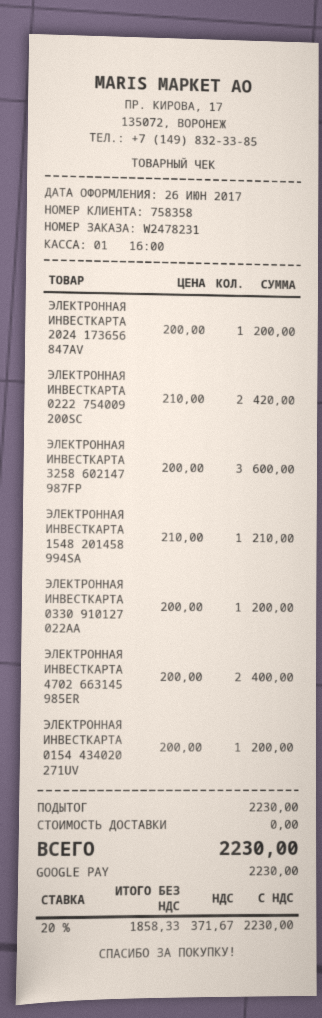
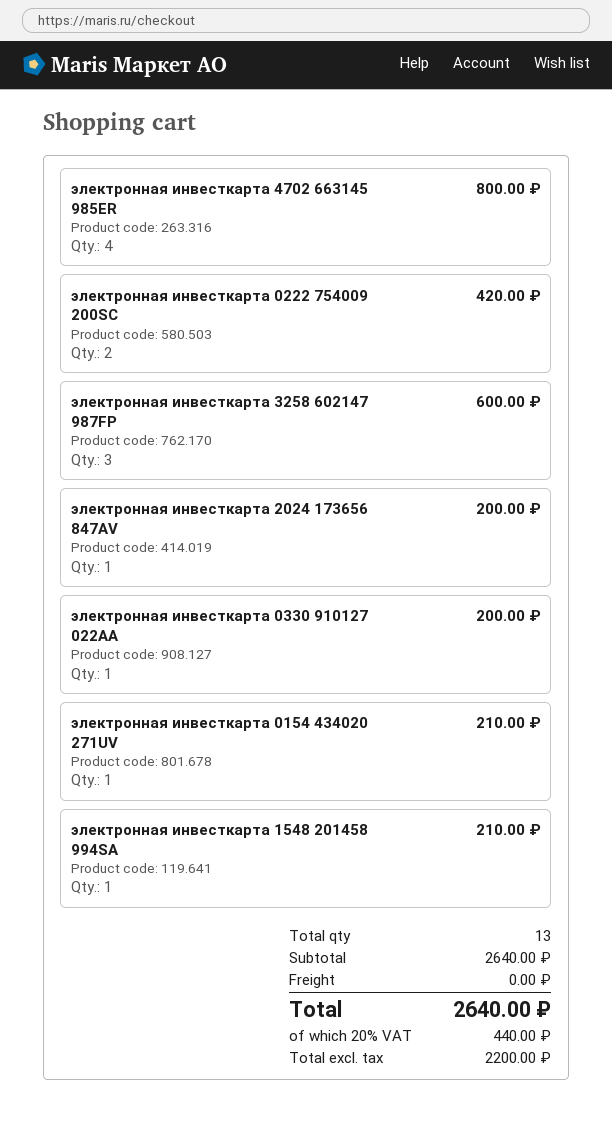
ЭЛЕКТРОННАЯ ИНВЕСТКАРТА 4702 663145 985ER: 2 for 400.00 -> 4 for 800.00
ЭЛЕКТРОННАЯ ИНВЕСТКАРТА 0154 434020 271UV: 1 for 200.00 -> 1 for 210.00
subtotal: 2230.00 -> 2640.00
net: 1858.33 -> 2200.00
tax: 20% = 371.67 -> 20% = 440.00
total: 2230.00 -> 2640.00

